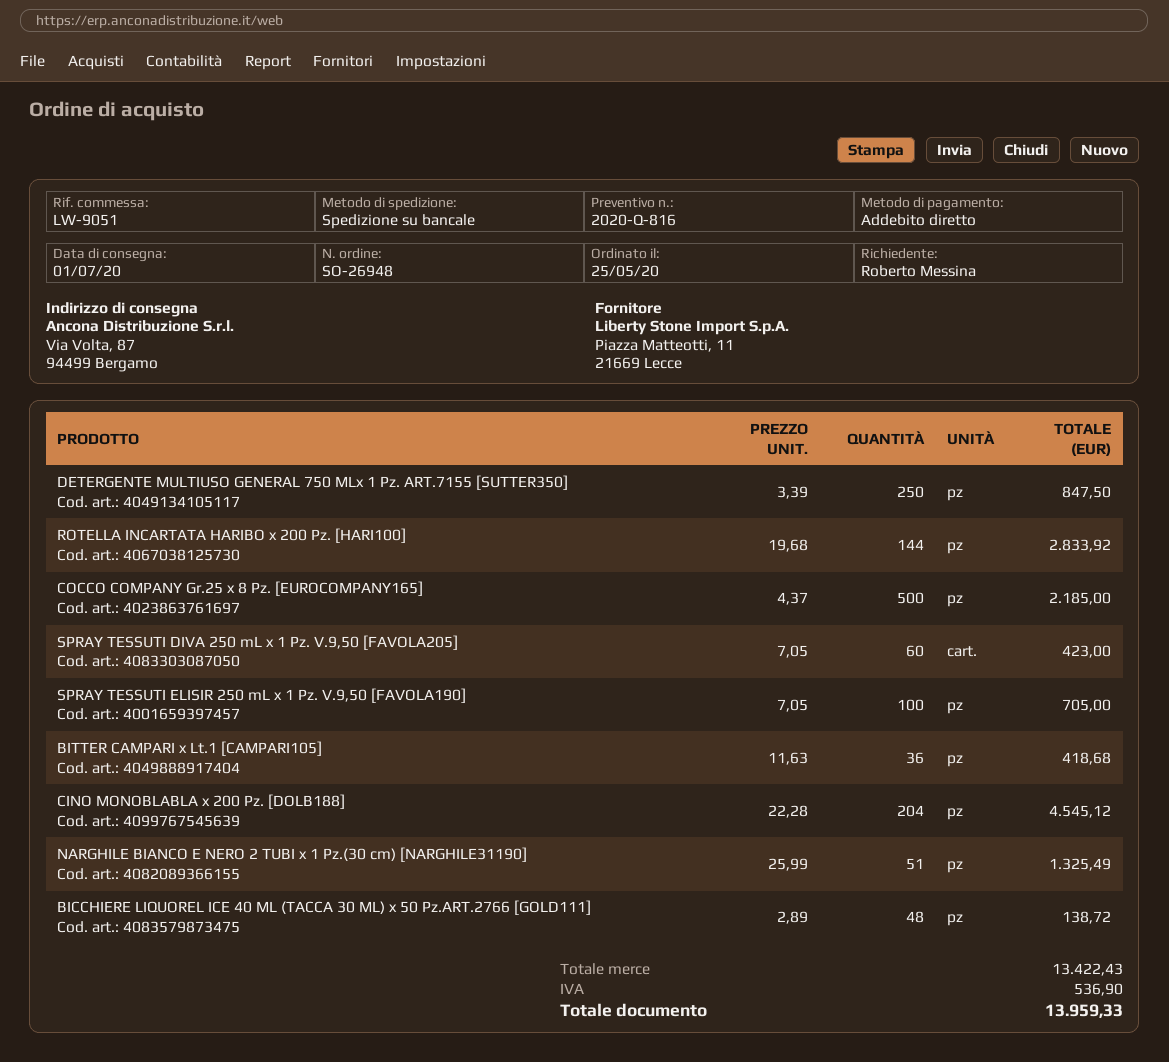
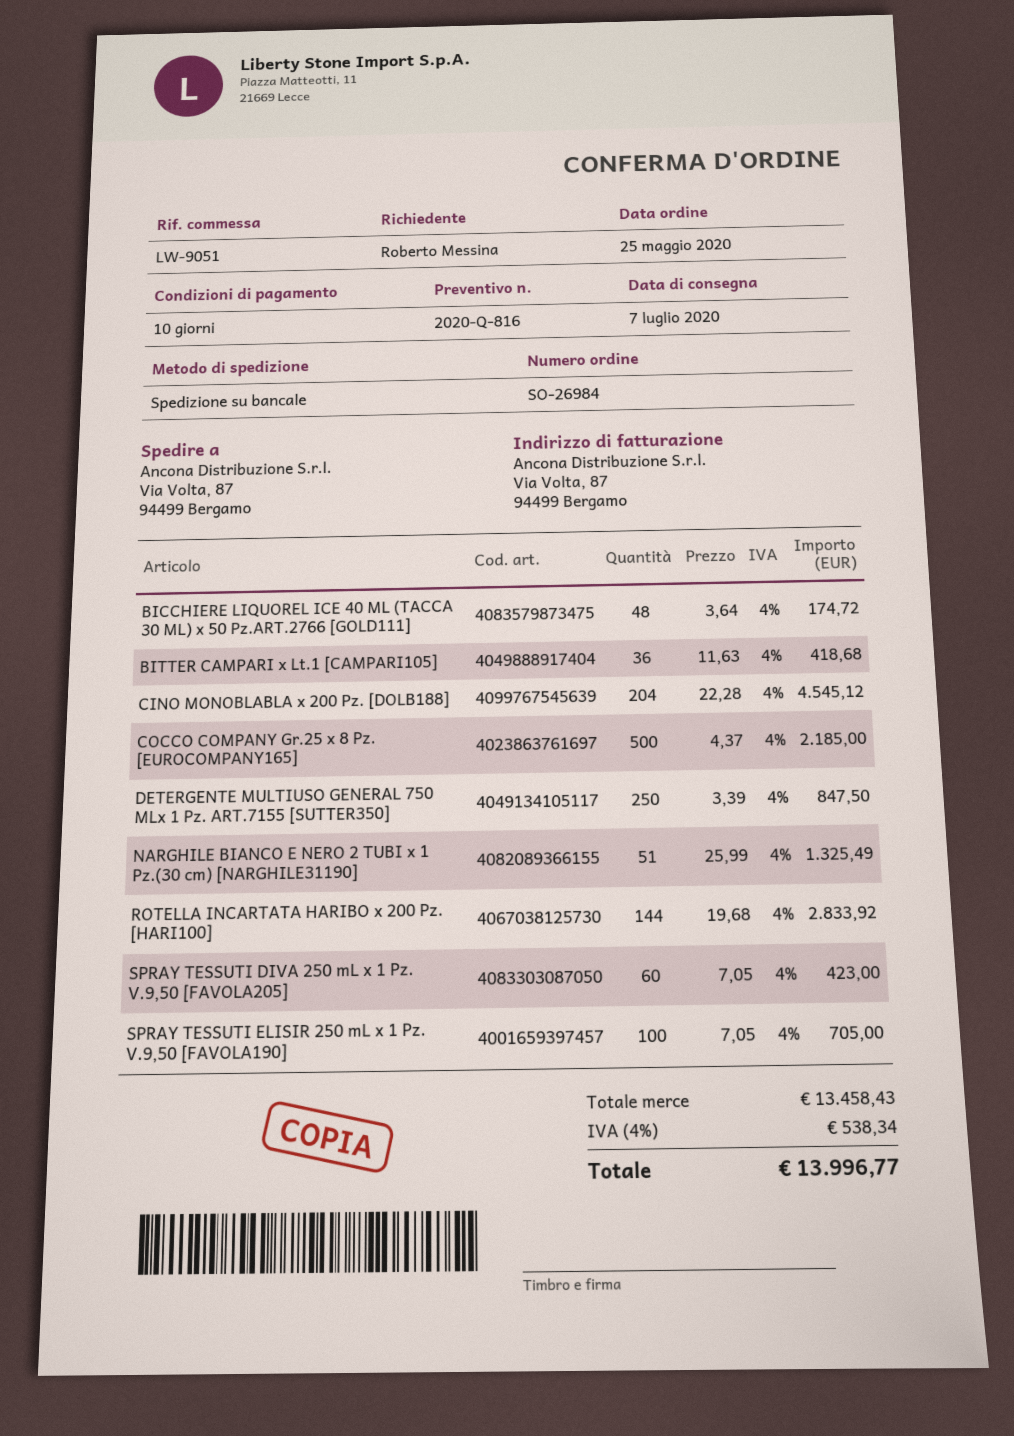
order number: SO-26948 -> SO-26984
delivery date: 2020-07-01 -> 2020-07-07
BICCHIERE LIQUOREL ICE 40 ML (TACCA 30 ML) x 50 Pz.ART.2766 [GOLD111]: 48 x 2.89 = 138.72 -> 48 x 3.64 = 174.72
subtotal: 13422.43 -> 13458.43
tax: 536.90 -> 538.34
total: 13959.33 -> 13996.77

